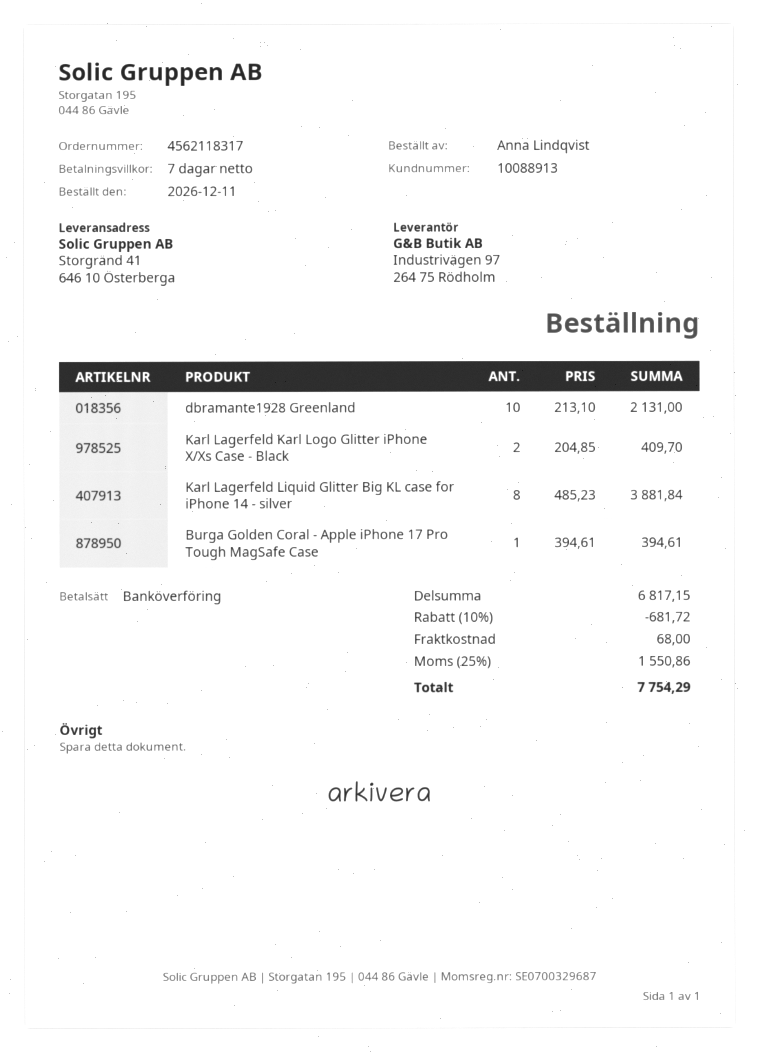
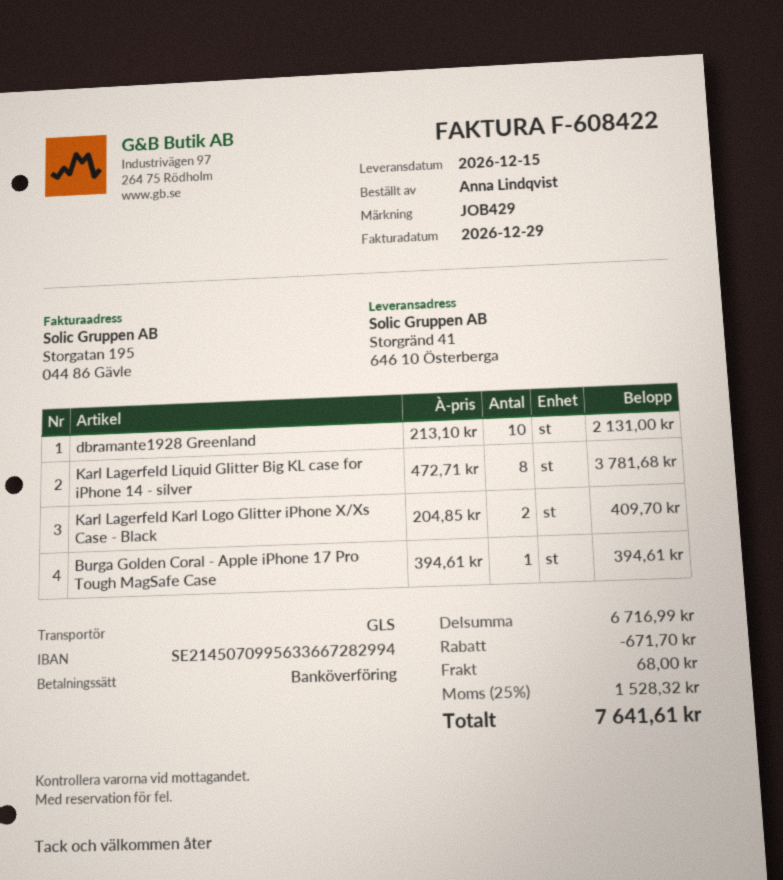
Karl Lagerfeld Liquid Glitter Big KL case for iPhone 14 - silver: 8 x 485.23 = 3881.84 -> 8 x 472.71 = 3781.68
subtotal: 6817.15 -> 6716.99
discount: 681.72 -> 671.70
tax: 25% = 1550.86 -> 25% = 1528.32
total: 7754.29 -> 7641.61

